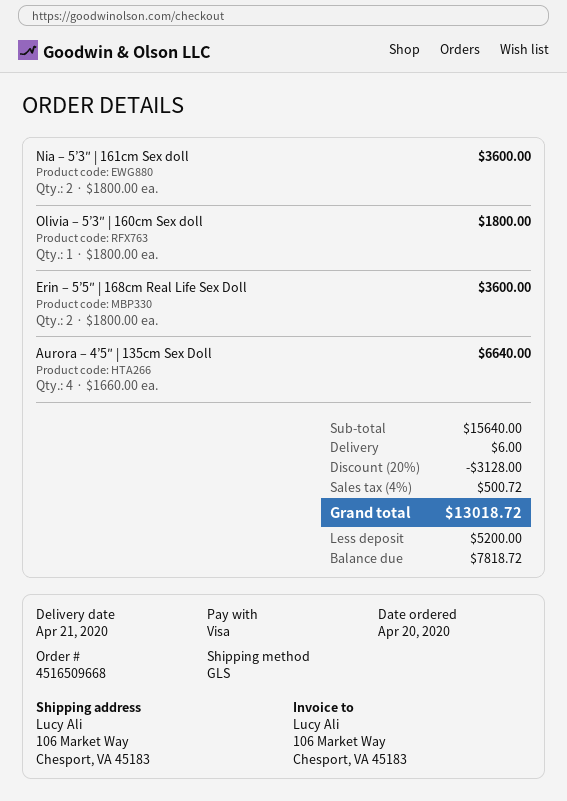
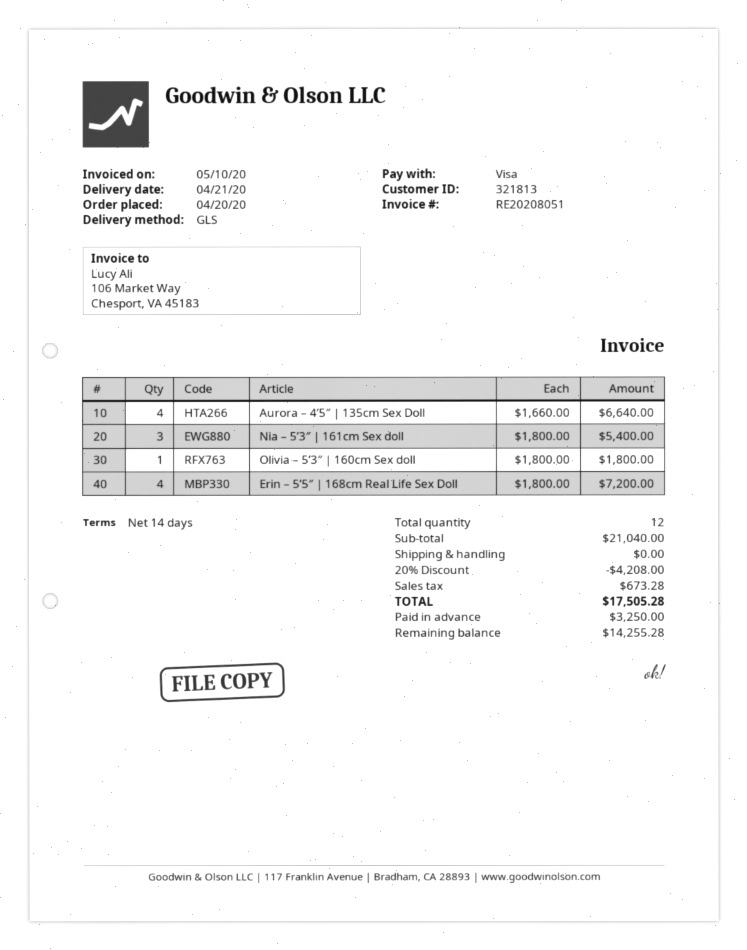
Nia – 5’3″ | 161cm Sex doll: 2 x 1800.00 = 3600.00 -> 3 x 1800.00 = 5400.00
Erin – 5’5″ | 168cm Real Life Sex Doll: 2 x 1800.00 = 3600.00 -> 4 x 1800.00 = 7200.00
subtotal: 15640.00 -> 21040.00
discount: 20% = 3128.00 -> 20% = 4208.00
shipping: 6.00 -> 0.00
tax: 500.72 -> 673.28
total: 13018.72 -> 17505.28
deposit: 5200.00 -> 3250.00
balance: 7818.72 -> 14255.28

